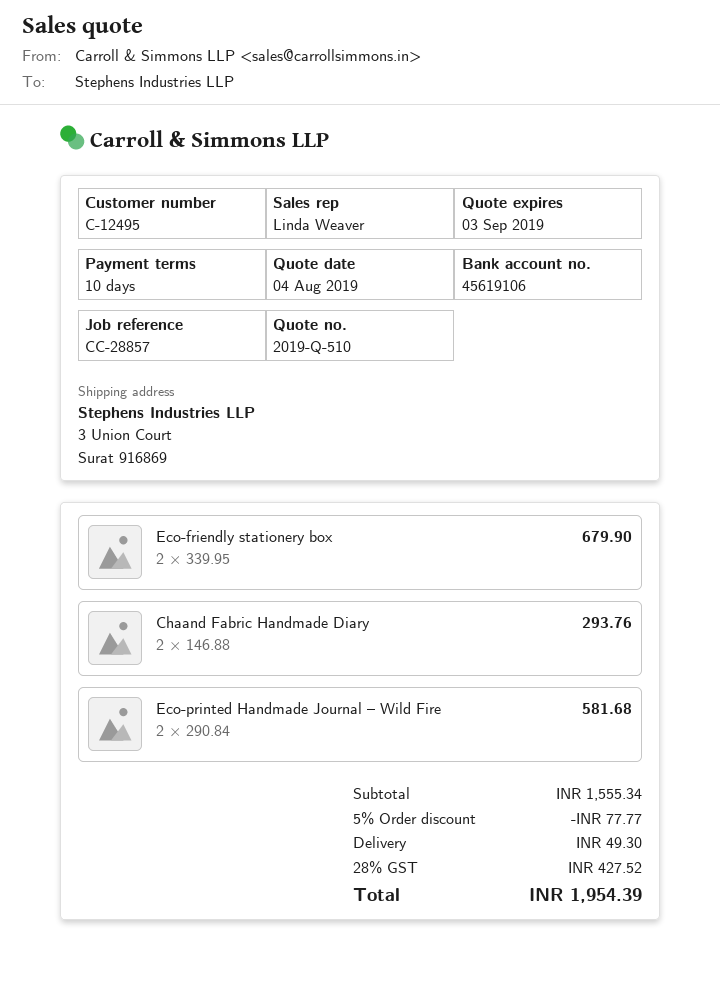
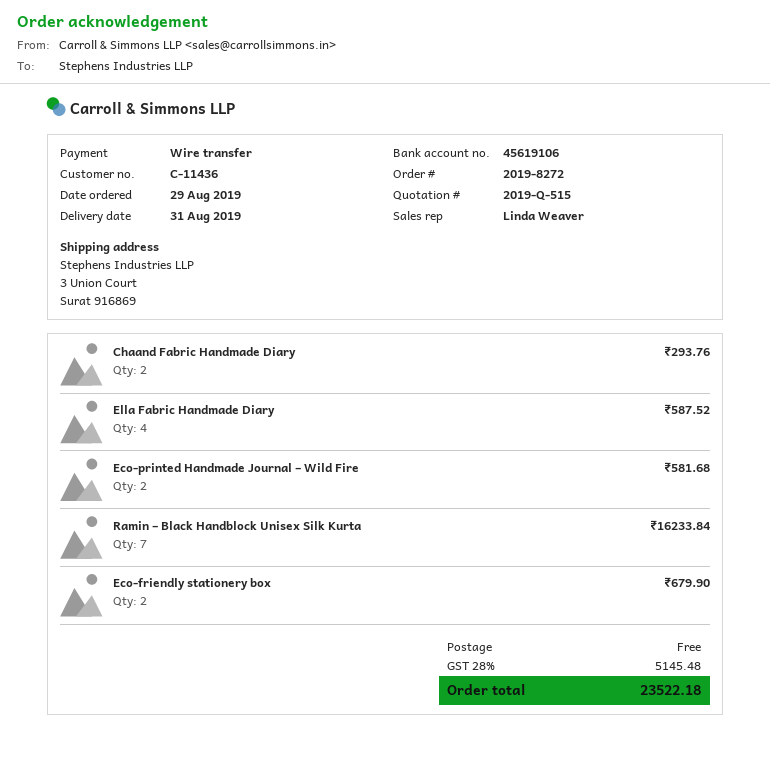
quote number: 2019-Q-510 -> 2019-Q-515
customer number: C-12495 -> C-11436
Ella Fabric Handmade Diary: none -> 4 for 587.52
Ramin – Black Handblock Unisex Silk Kurta: none -> 7 for 16233.84
discount: 5% = 77.77 -> none
shipping: 49.30 -> 0.00
tax: 28% = 427.52 -> 28% = 5145.48
total: 1954.39 -> 23522.18

